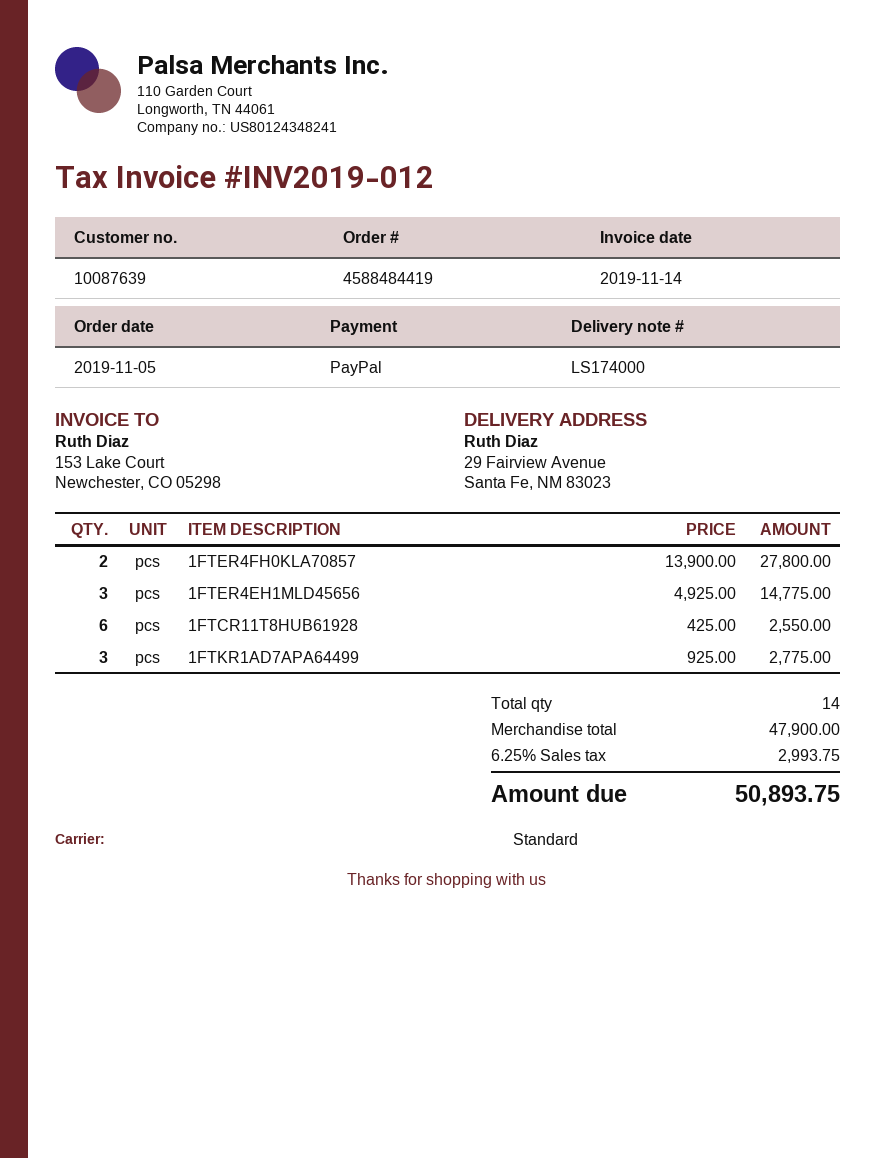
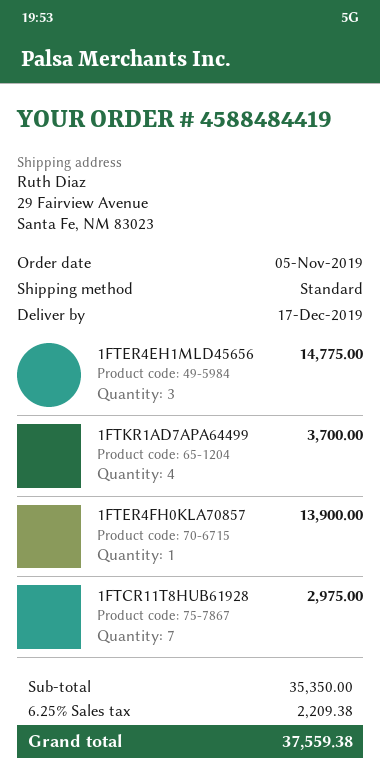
1FTER4FH0KLA70857: 2 for 27800.00 -> 1 for 13900.00
1FTCR11T8HUB61928: 6 for 2550.00 -> 7 for 2975.00
1FTKR1AD7APA64499: 3 for 2775.00 -> 4 for 3700.00
subtotal: 47900.00 -> 35350.00
tax: 6.25% = 2993.75 -> 6.25% = 2209.38
total: 50893.75 -> 37559.38

